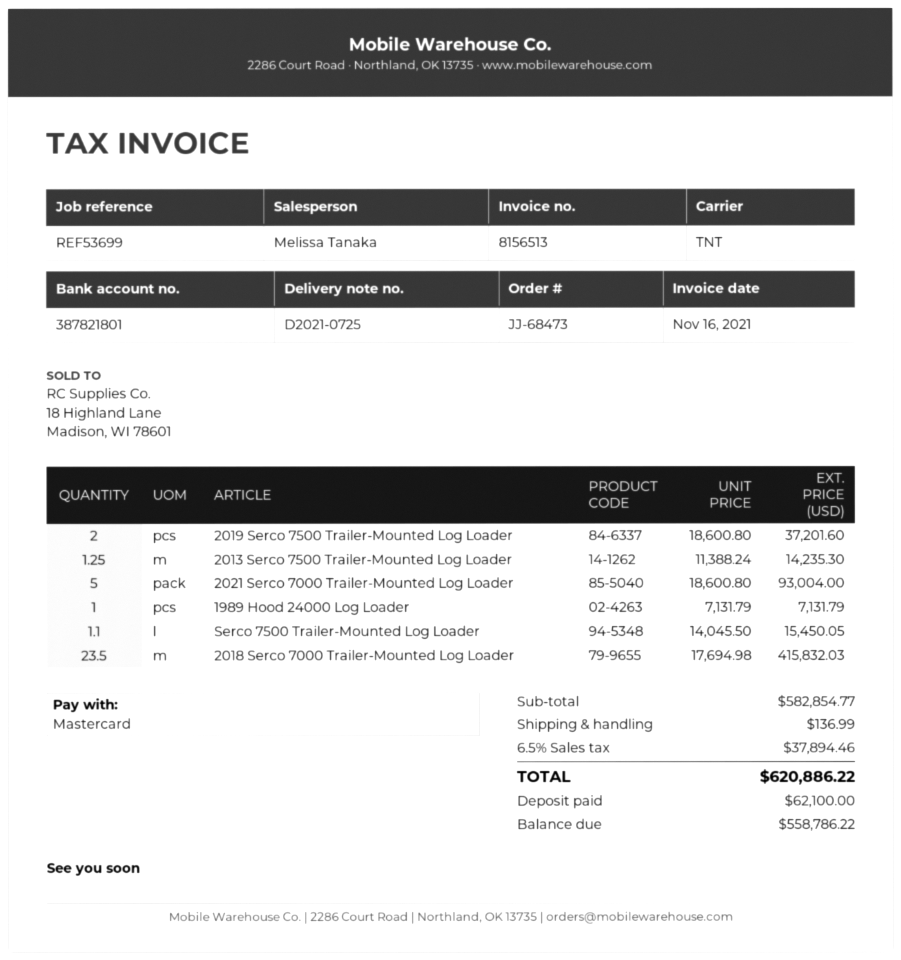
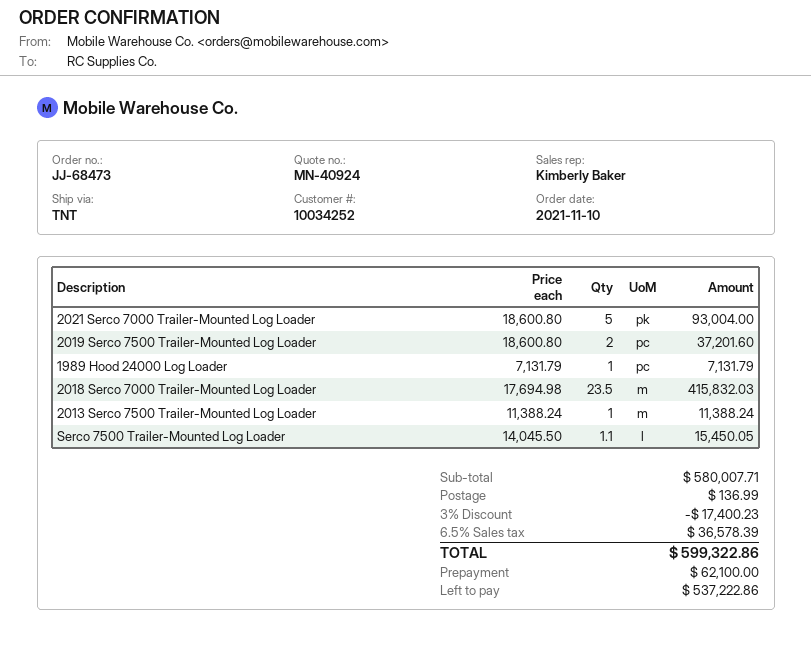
sales rep: Melissa Tanaka -> Kimberly Baker
2013 Serco 7500 Trailer-Mounted Log Loader: 1.25 x 11388.24 = 14235.30 -> 1 x 11388.24 = 11388.24
subtotal: 582854.77 -> 580007.71
discount: none -> 3% = 17400.23
tax: 6.5% = 37894.46 -> 6.5% = 36578.39
total: 620886.22 -> 599322.86
balance: 558786.22 -> 537222.86

